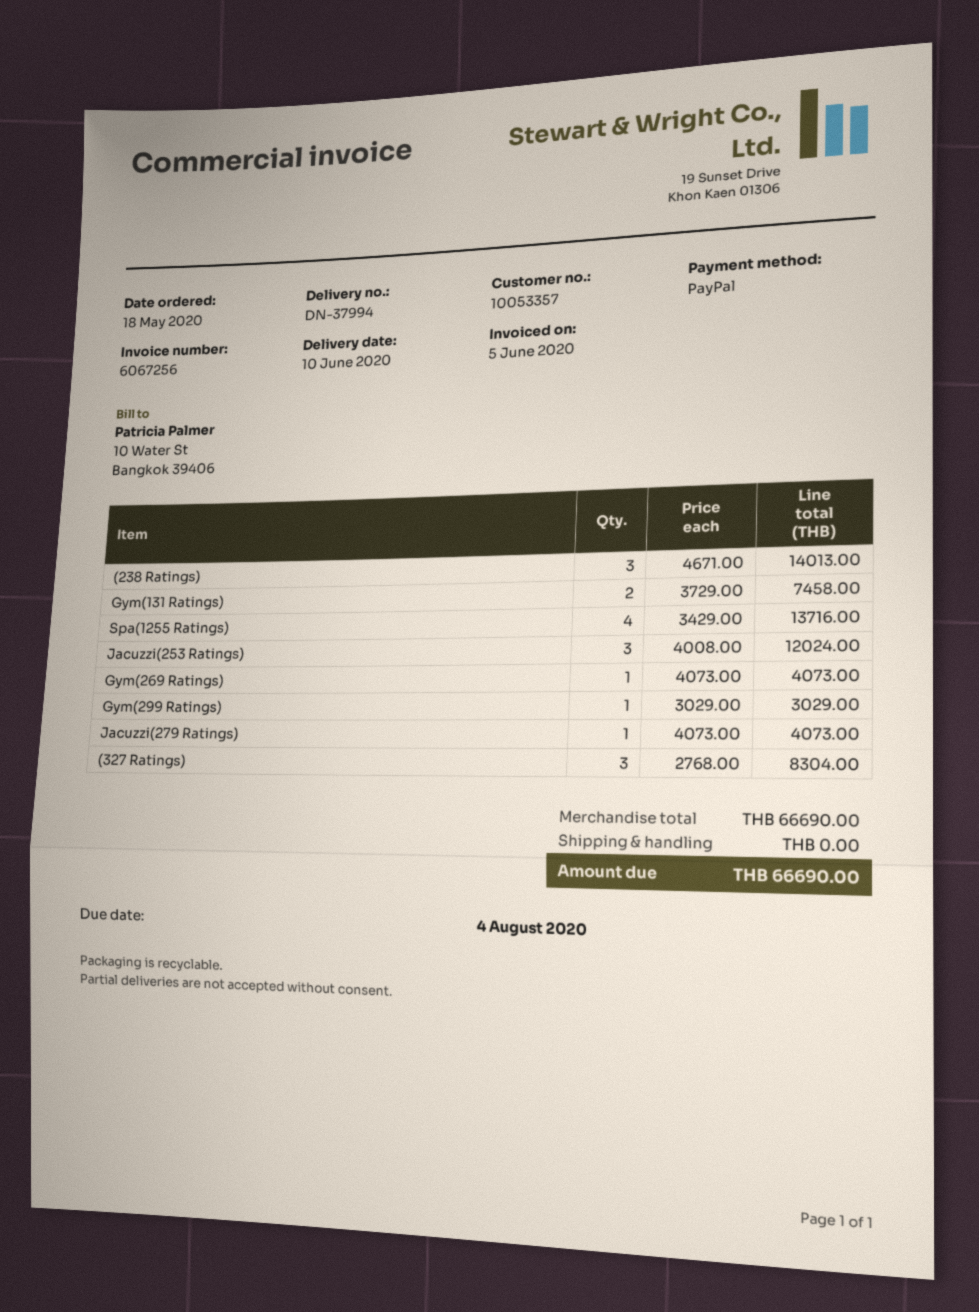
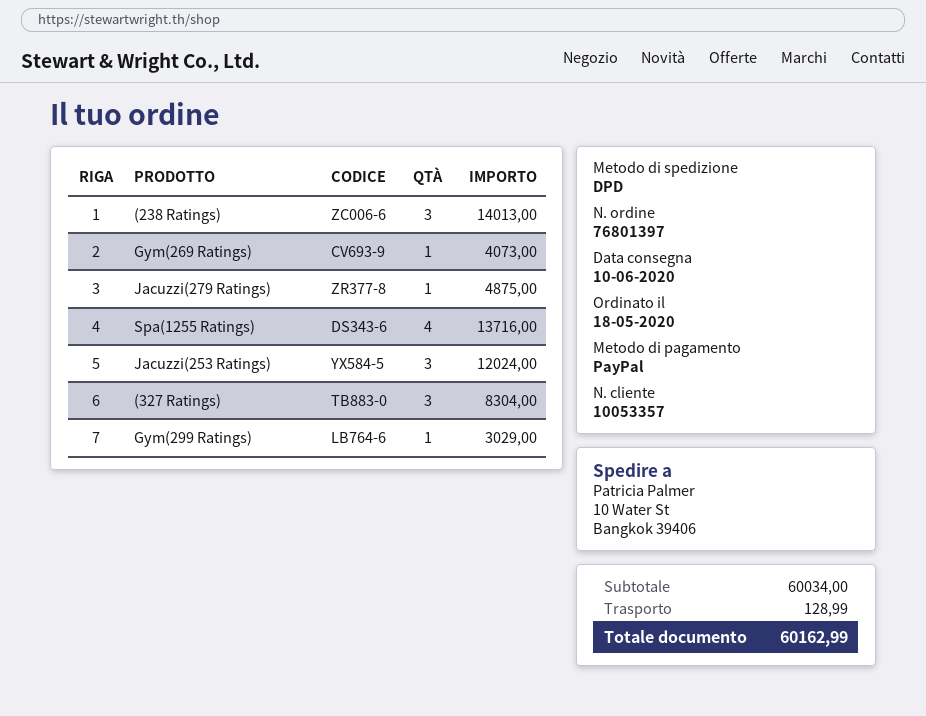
Gym(131 Ratings): 2 for 7458.00 -> none
Jacuzzi(279 Ratings): 1 for 4073.00 -> 1 for 4875.00
subtotal: 66690.00 -> 60034.00
shipping: 0.00 -> 128.99
total: 66690.00 -> 60162.99

